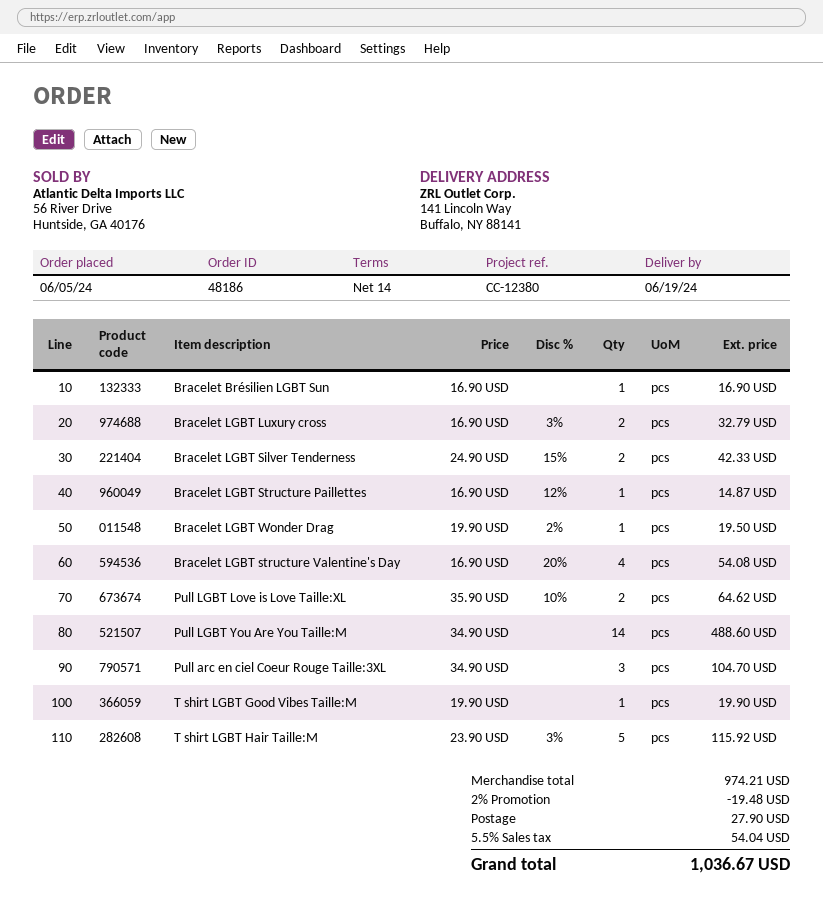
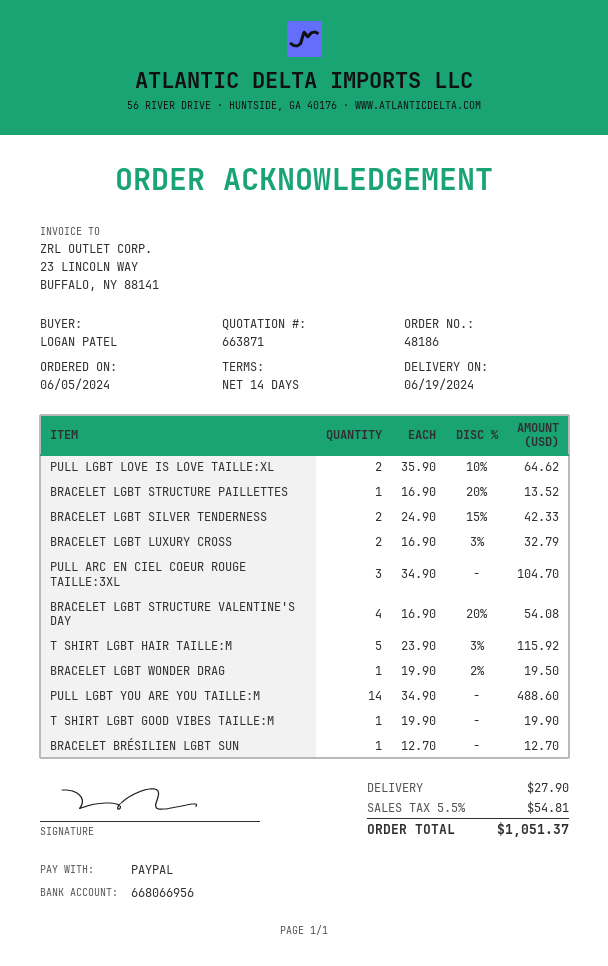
Bracelet Brésilien LGBT Sun: 1 x 16.90 = 16.90 -> 1 x 12.70 = 12.70
Bracelet LGBT Structure Paillettes: 1 x 16.90 - 12% = 14.87 -> 1 x 16.90 - 20% = 13.52
discount: 2% = 19.48 -> none
tax: 5.5% = 54.04 -> 5.5% = 54.81
total: 1036.67 -> 1051.37

